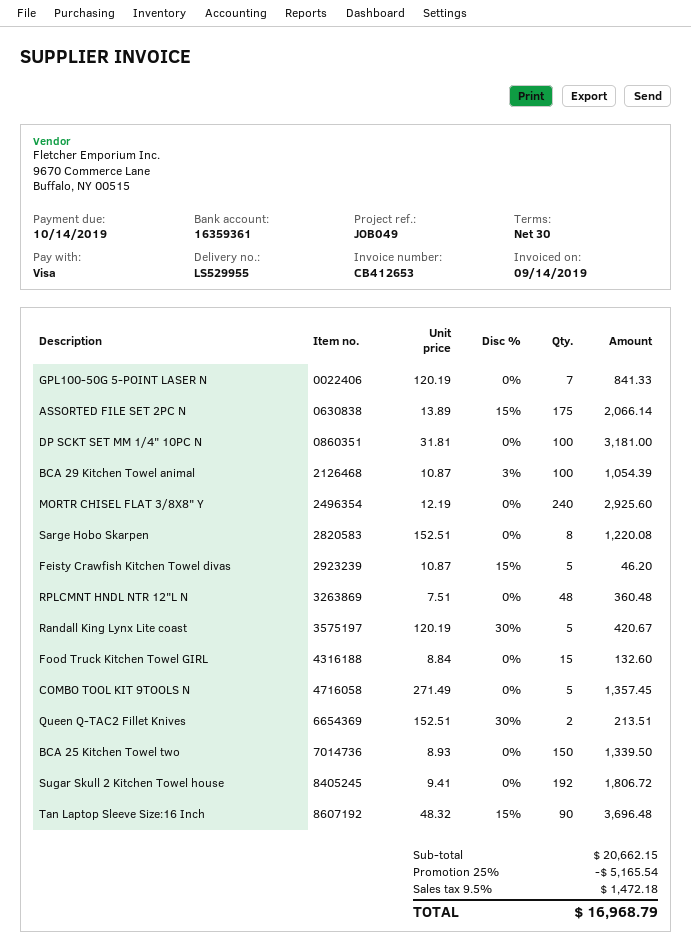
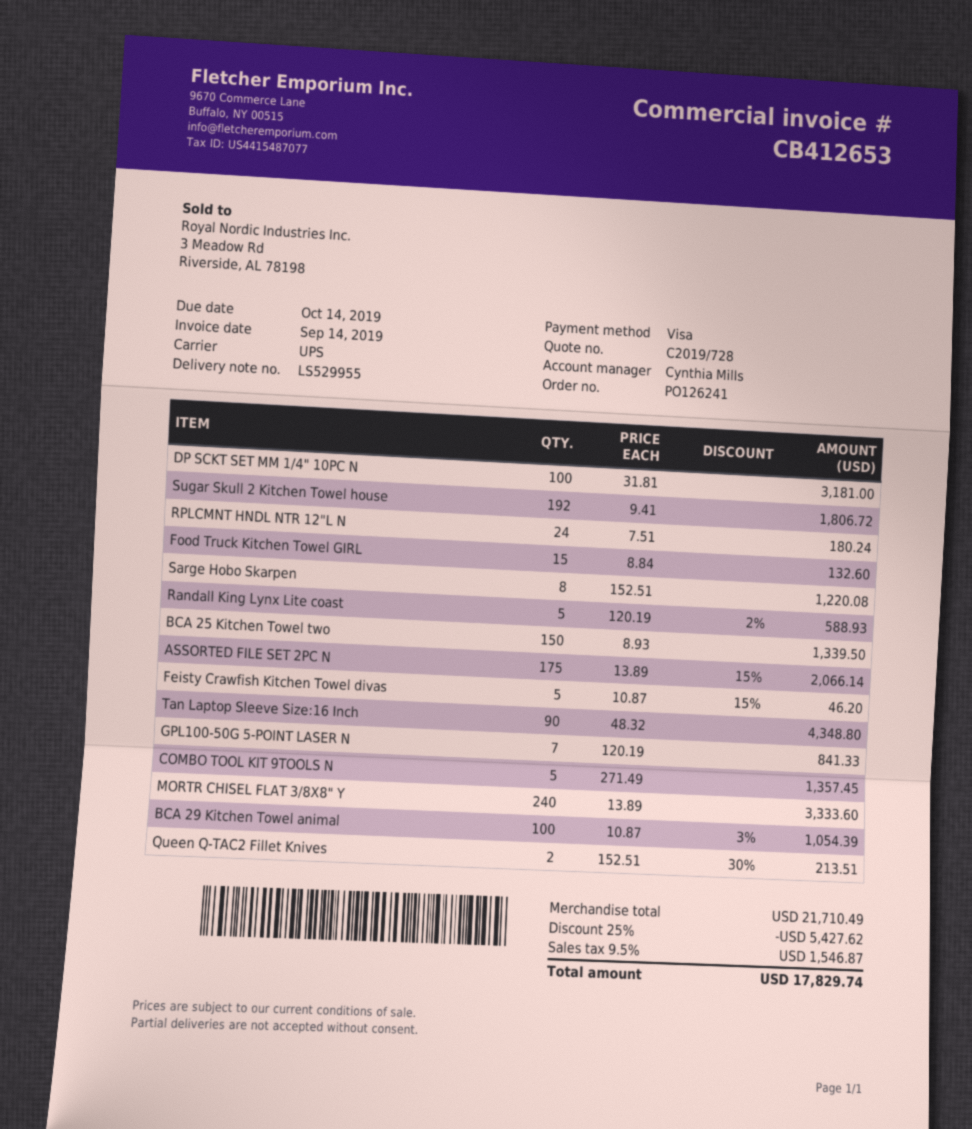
MORTR CHISEL FLAT 3/8X8" Y: 240 x 12.19 = 2925.60 -> 240 x 13.89 = 3333.60
RPLCMNT HNDL NTR 12"L N: 48 x 7.51 = 360.48 -> 24 x 7.51 = 180.24
Randall King Lynx Lite coast: 5 x 120.19 - 30% = 420.67 -> 5 x 120.19 - 2% = 588.93
Tan Laptop Sleeve Size:16 Inch: 90 x 48.32 - 15% = 3696.48 -> 90 x 48.32 = 4348.80
subtotal: 20662.15 -> 21710.49
discount: 25% = 5165.54 -> 25% = 5427.62
tax: 9.5% = 1472.18 -> 9.5% = 1546.87
total: 16968.79 -> 17829.74

